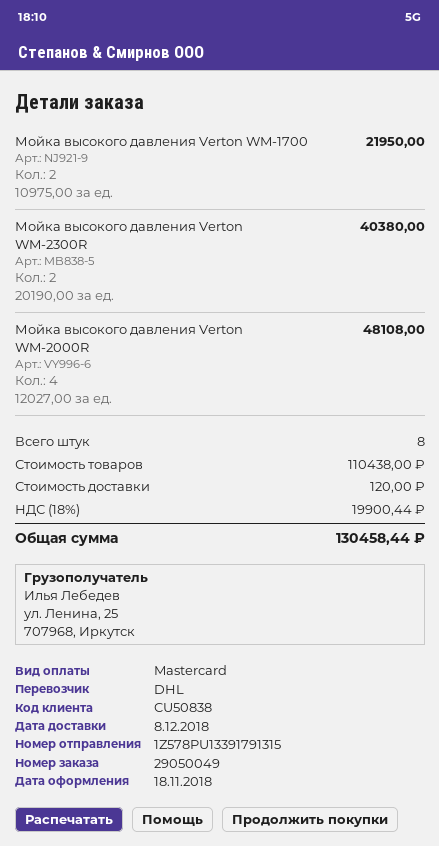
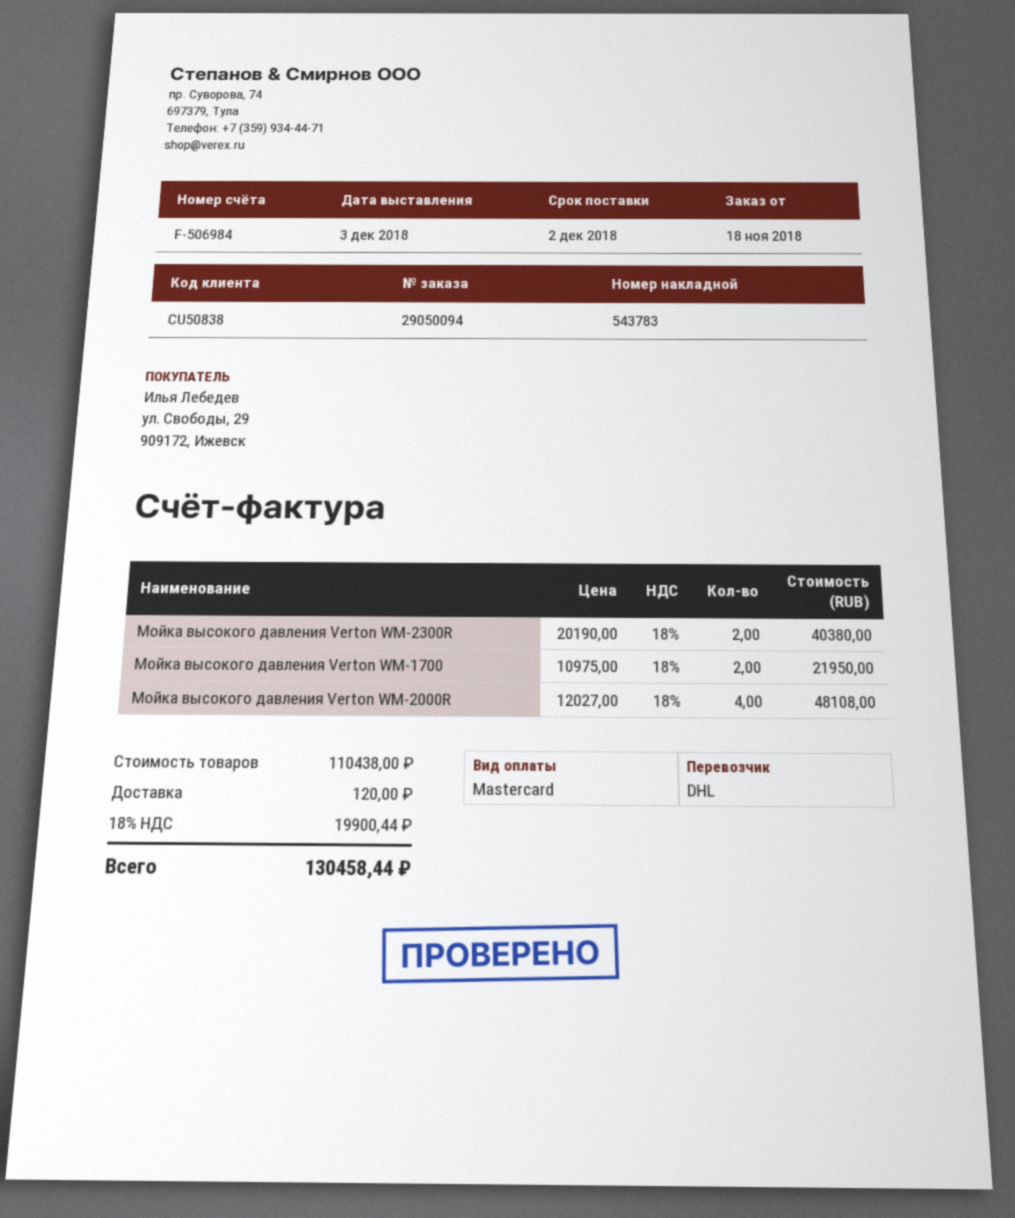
order number: 29050049 -> 29050094
delivery date: 2018-12-08 -> 2018-12-02

